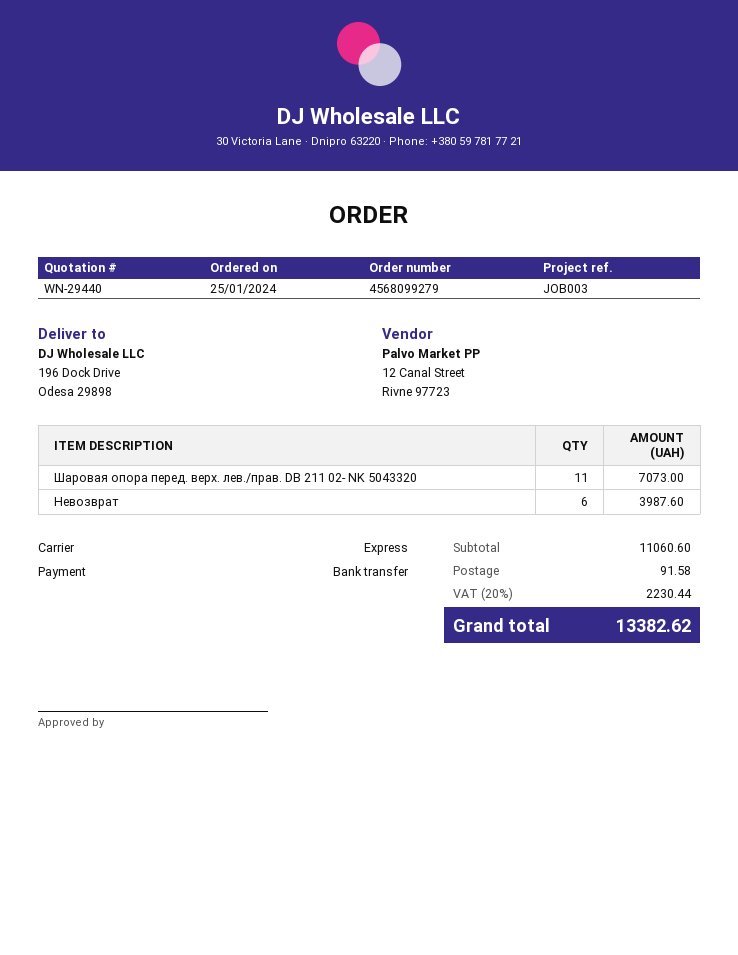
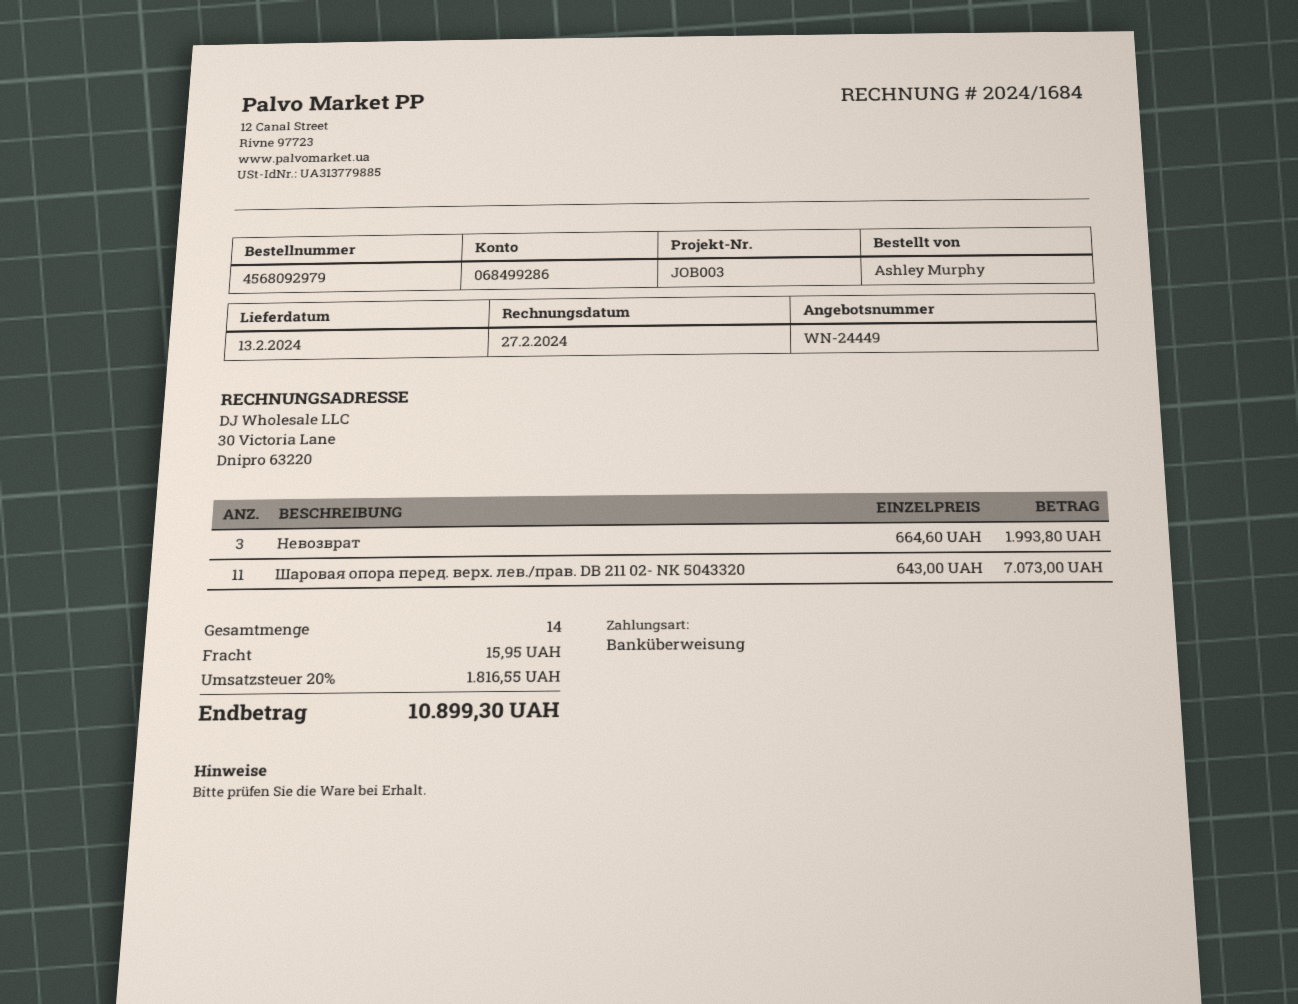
quote number: WN-29440 -> WN-24449
order number: 4568099279 -> 4568092979
Невозврат: 6 for 3987.60 -> 3 for 1993.80
shipping: 91.58 -> 15.95
tax: 20% = 2230.44 -> 20% = 1816.55
total: 13382.62 -> 10899.30

